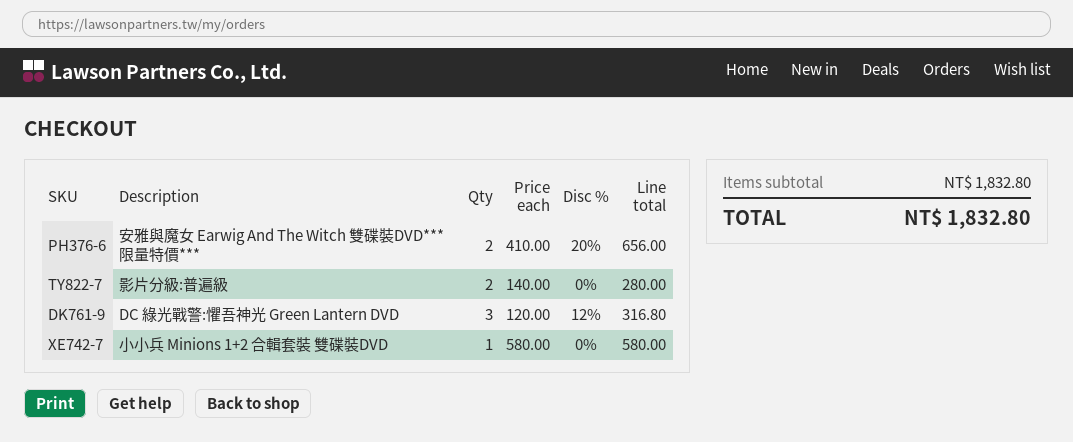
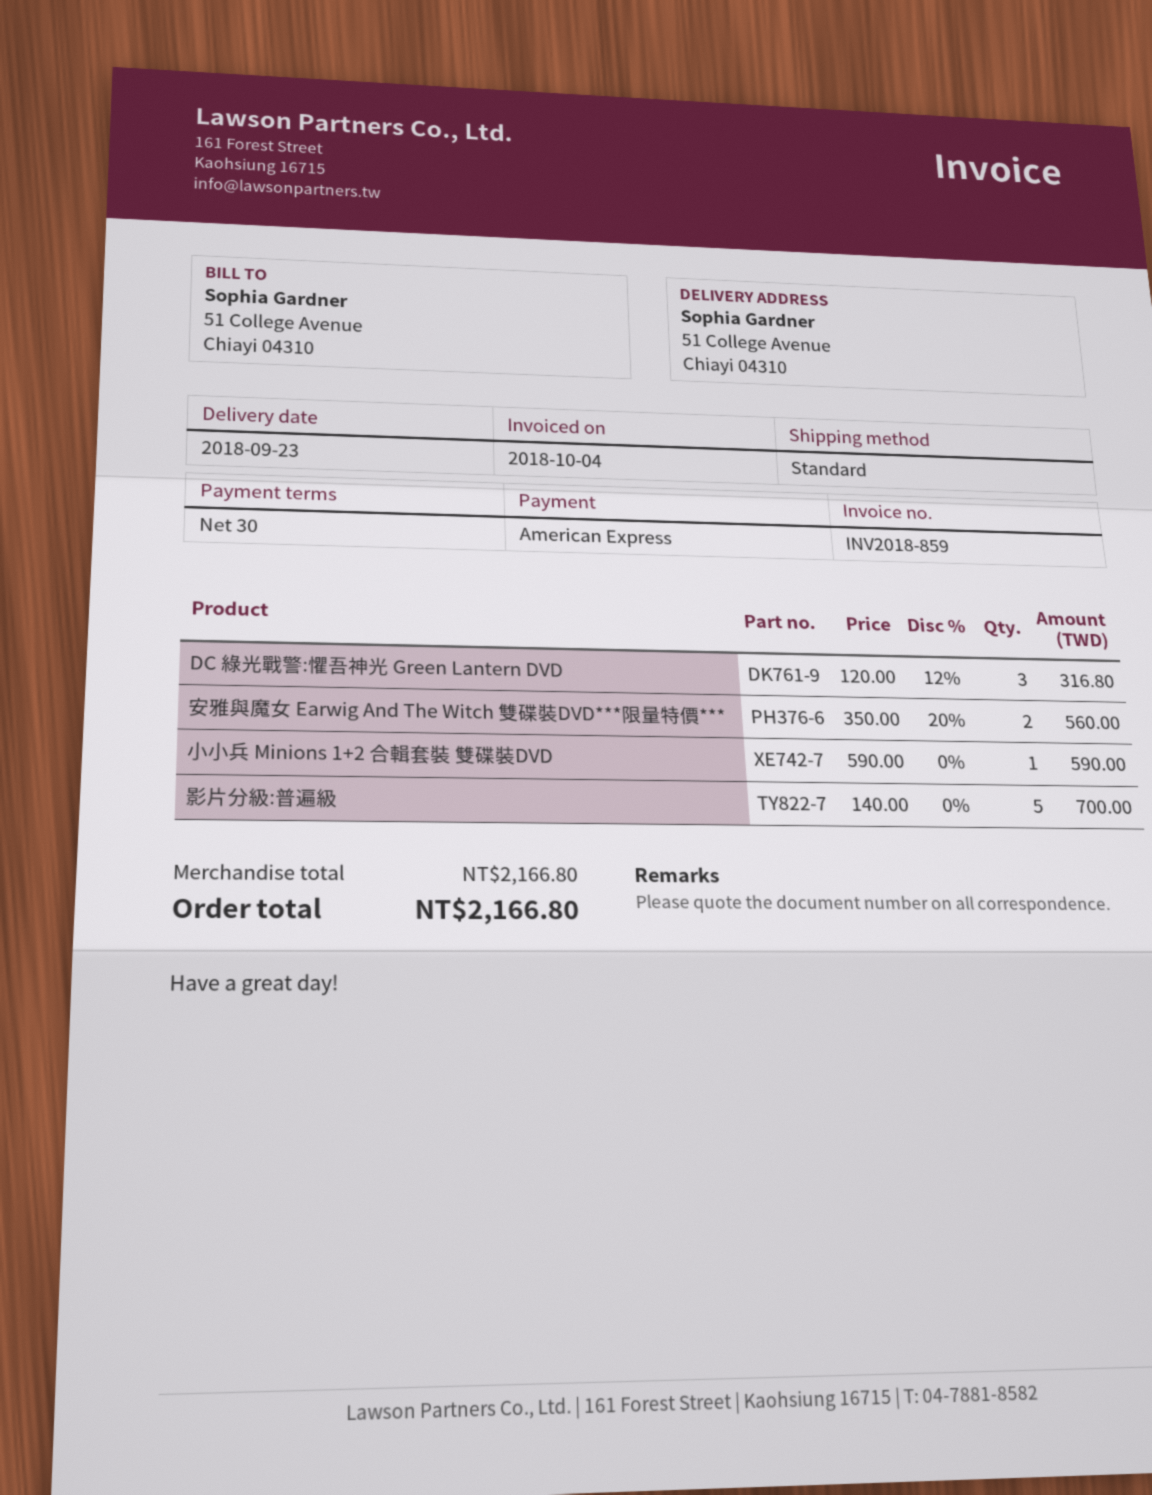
安雅與魔女 Earwig And The Witch 雙碟裝DVD***限量特價***: 2 x 410.00 - 20% = 656.00 -> 2 x 350.00 - 20% = 560.00
影片分級:普遍級: 2 x 140.00 = 280.00 -> 5 x 140.00 = 700.00
小小兵 Minions 1+2 合輯套裝 雙碟裝DVD: 1 x 580.00 = 580.00 -> 1 x 590.00 = 590.00
subtotal: 1832.80 -> 2166.80
total: 1832.80 -> 2166.80

